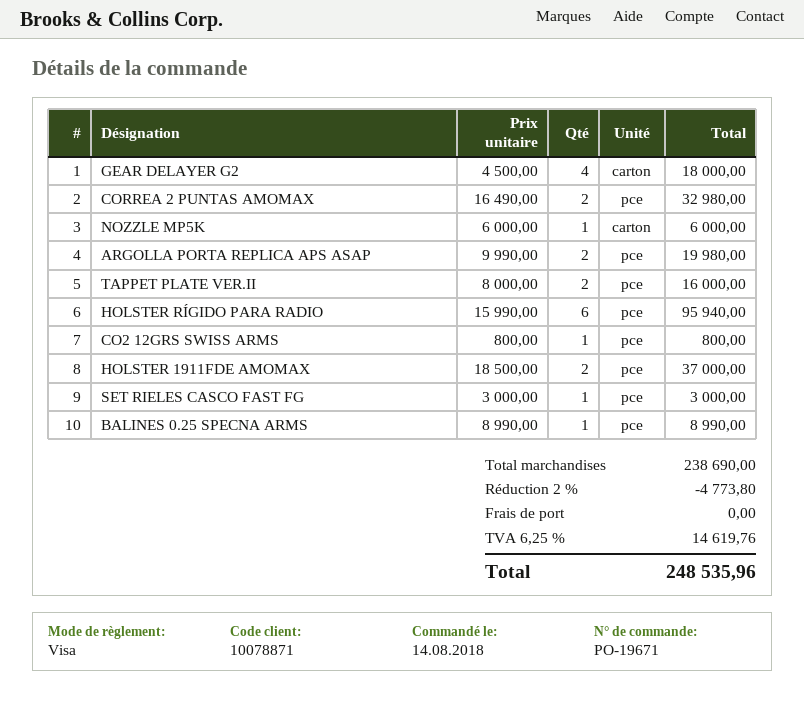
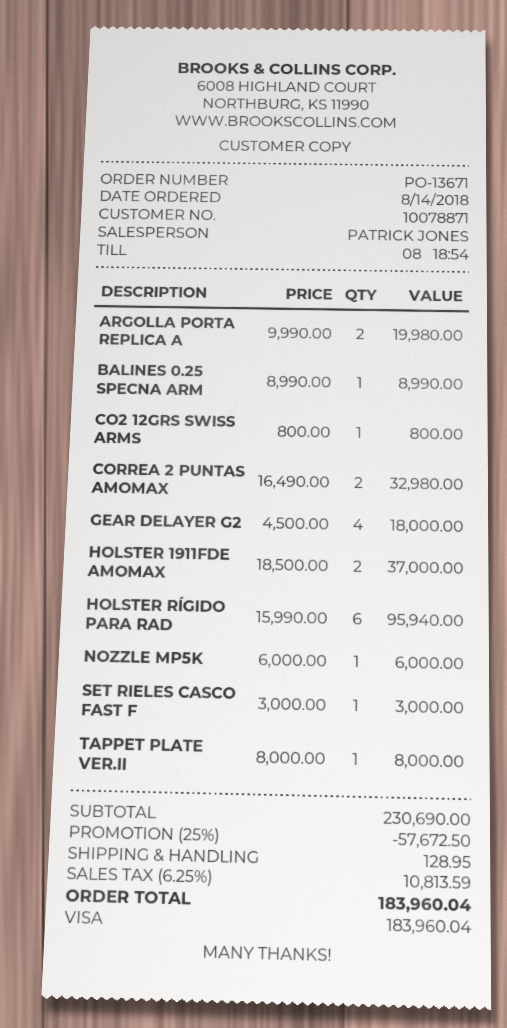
order number: PO-19671 -> PO-13671
TAPPET PLATE VER.II: 2 x 8000.00 = 16000.00 -> 1 x 8000.00 = 8000.00
subtotal: 238690.00 -> 230690.00
discount: 2% = 4773.80 -> 25% = 57672.50
shipping: 0.00 -> 128.95
tax: 6.25% = 14619.76 -> 6.25% = 10813.59
total: 248535.96 -> 183960.04

